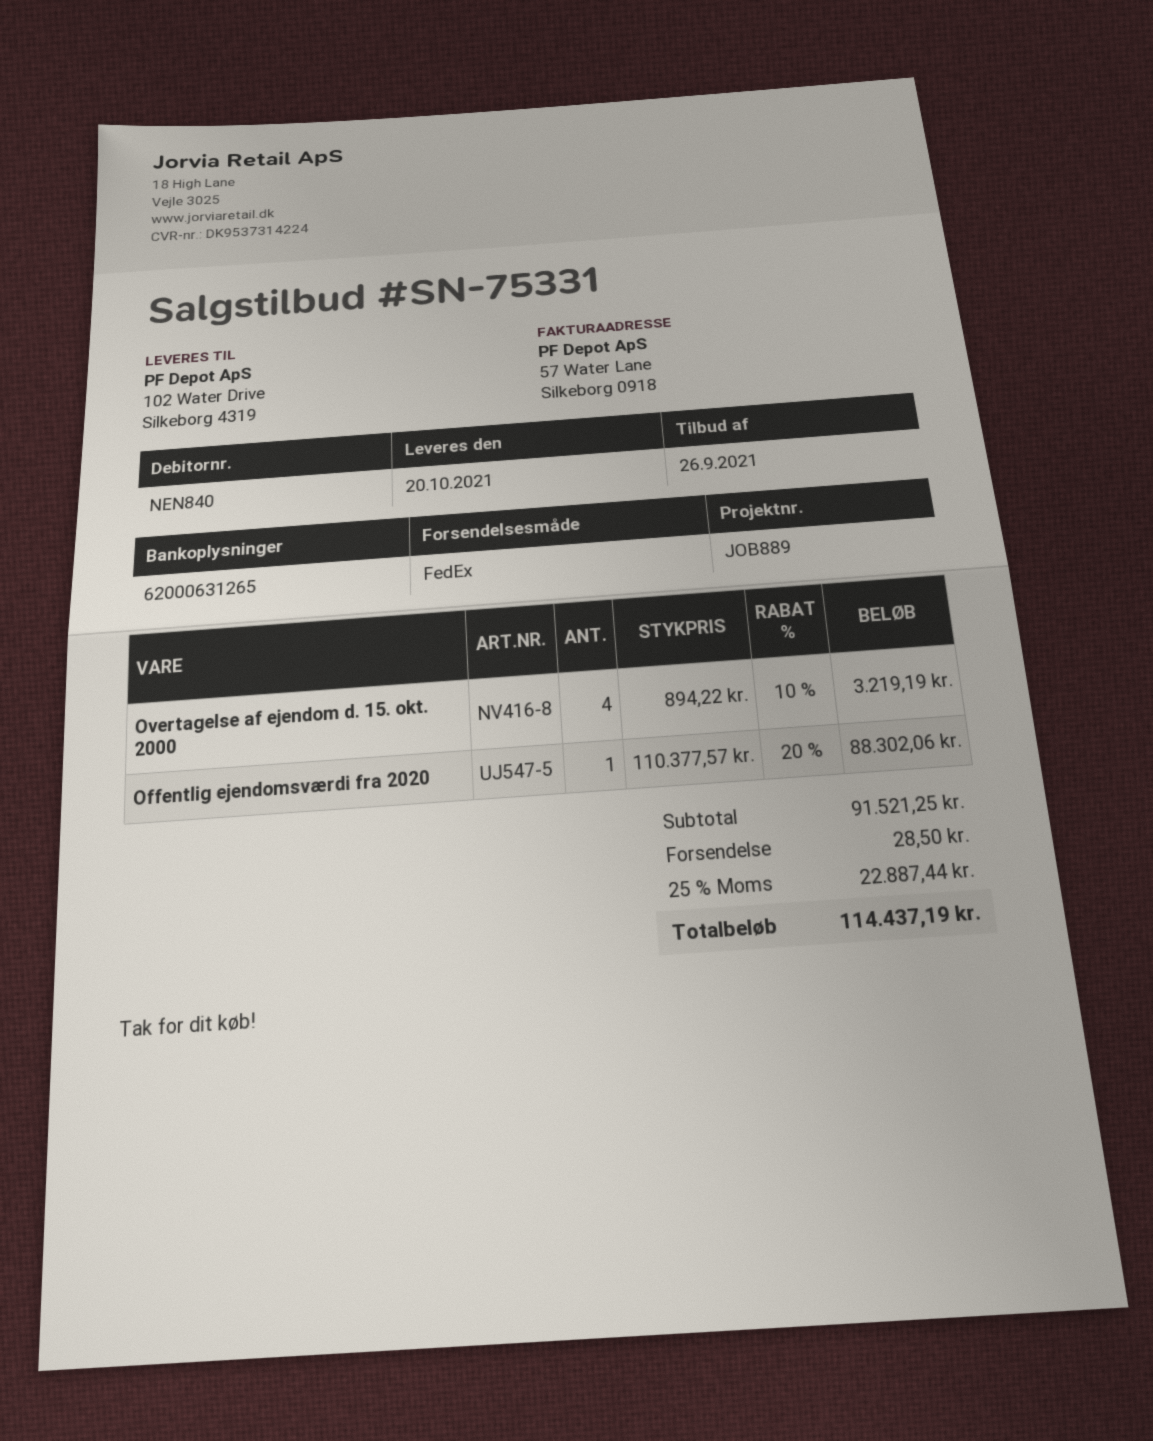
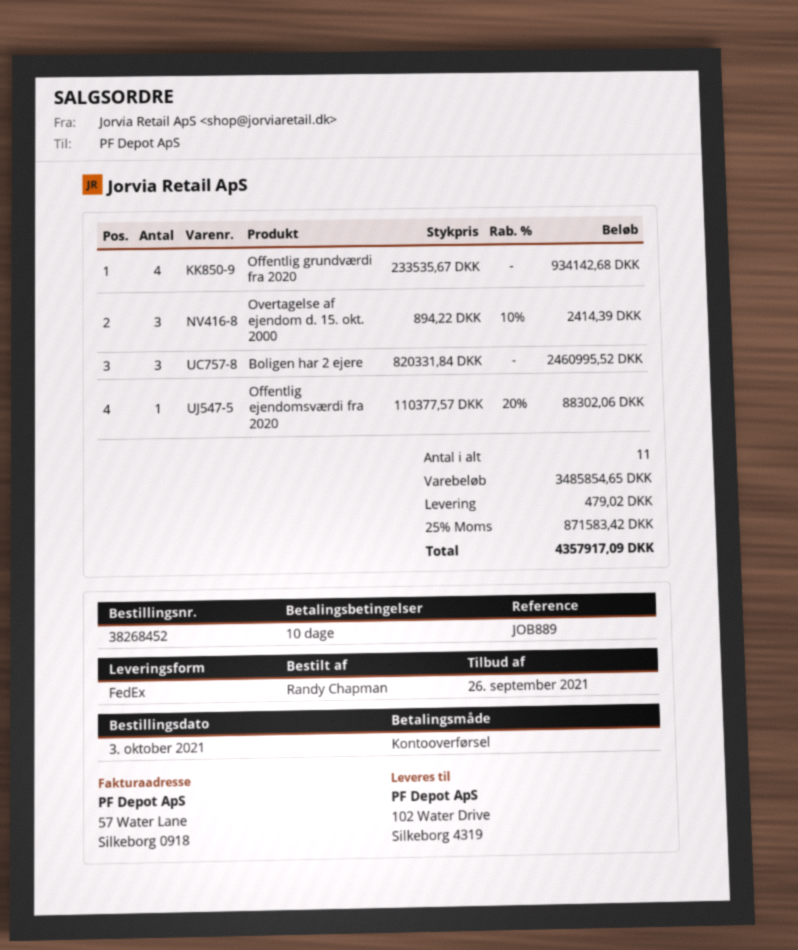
Overtagelse af ejendom d. 15. okt. 2000: 4 x 894.22 - 10% = 3219.19 -> 3 x 894.22 - 10% = 2414.39
Offentlig grundværdi fra 2020: none -> 4 x 233535.67 = 934142.68
Boligen har 2 ejere: none -> 3 x 820331.84 = 2460995.52
subtotal: 91521.25 -> 3485854.65
shipping: 28.50 -> 479.02
tax: 25% = 22887.44 -> 25% = 871583.42
total: 114437.19 -> 4357917.09

